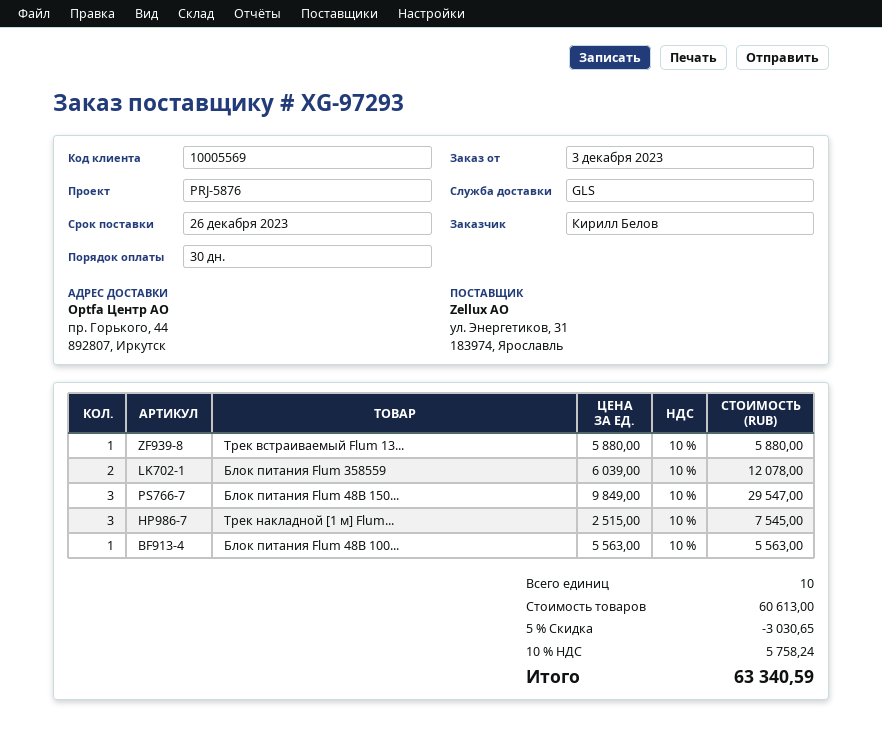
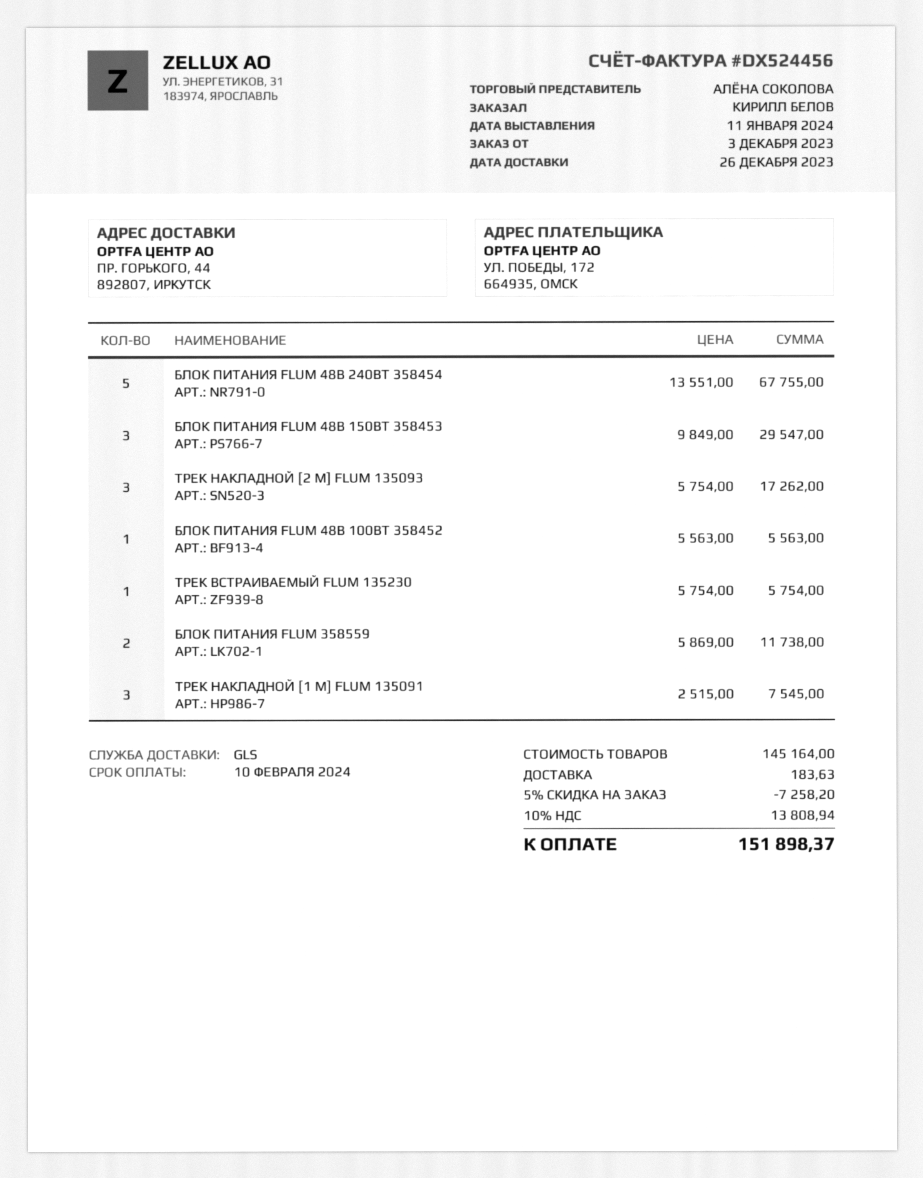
Трек встраиваемый Flum 13...: 1 x 5880.00 = 5880.00 -> 1 x 5754.00 = 5754.00
Блок питания Flum 358559: 2 x 6039.00 = 12078.00 -> 2 x 5869.00 = 11738.00
БЛОК ПИТАНИЯ FLUM 48В 240ВТ 358454: none -> 5 x 13551.00 = 67755.00
ТРЕК НАКЛАДНОЙ [2 М] FLUM 135093: none -> 3 x 5754.00 = 17262.00
subtotal: 60613.00 -> 145164.00
discount: 5% = 3030.65 -> 5% = 7258.20
shipping: none -> 183.63
tax: 10% = 5758.24 -> 10% = 13808.94
total: 63340.59 -> 151898.37

